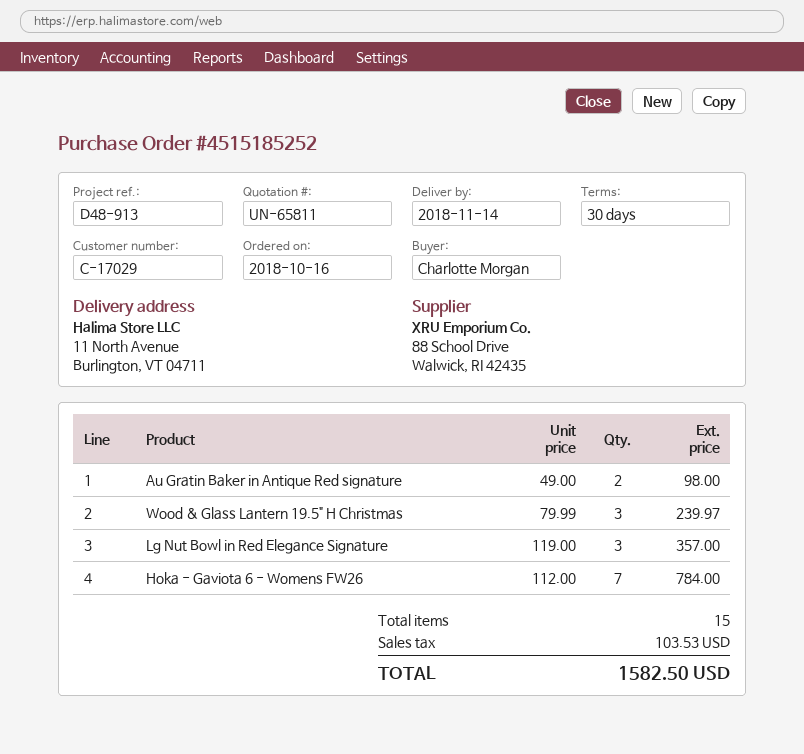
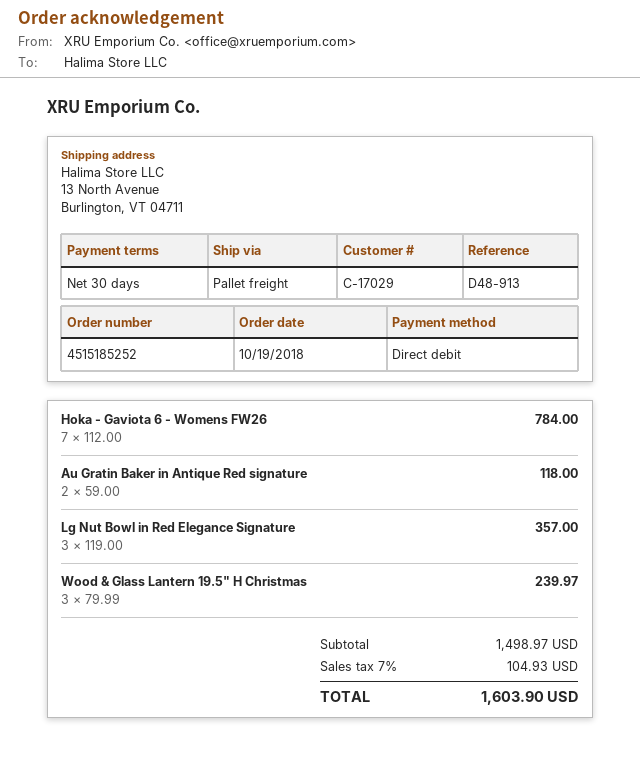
order date: 2018-10-16 -> 2018-10-19
ship to: 11 North Avenue, Burlington, VT 04711 -> 13 North Avenue, Burlington, VT 04711
Au Gratin Baker in Antique Red signature: 2 x 49.00 = 98.00 -> 2 x 59.00 = 118.00
tax: 103.53 -> 104.93
total: 1582.50 -> 1603.90

